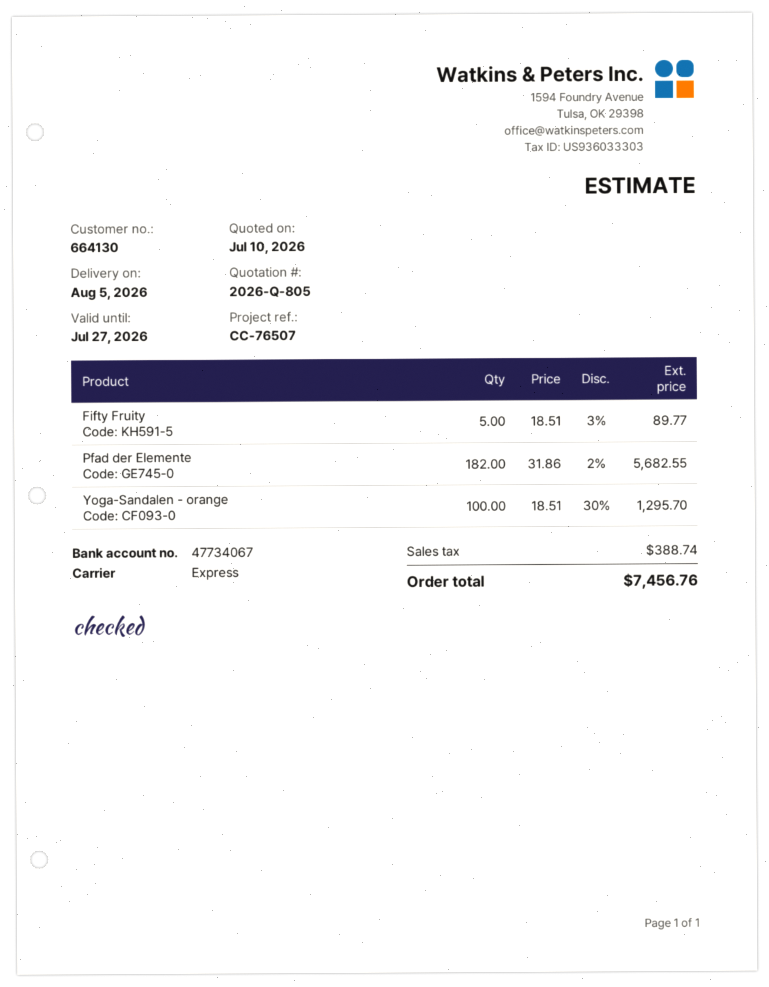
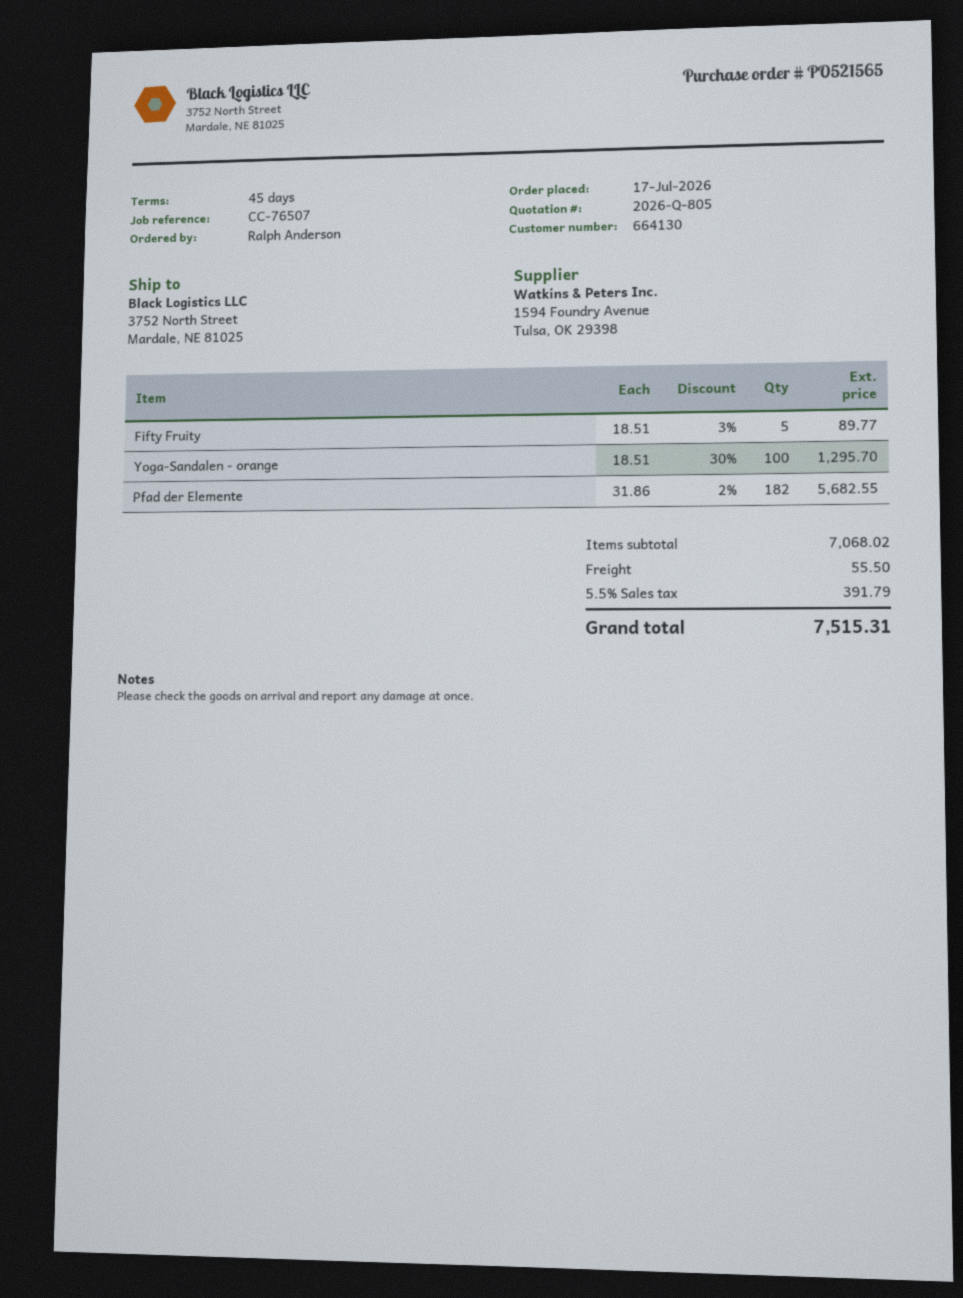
shipping: none -> 55.50
tax: 388.74 -> 391.79
total: 7456.76 -> 7515.31

